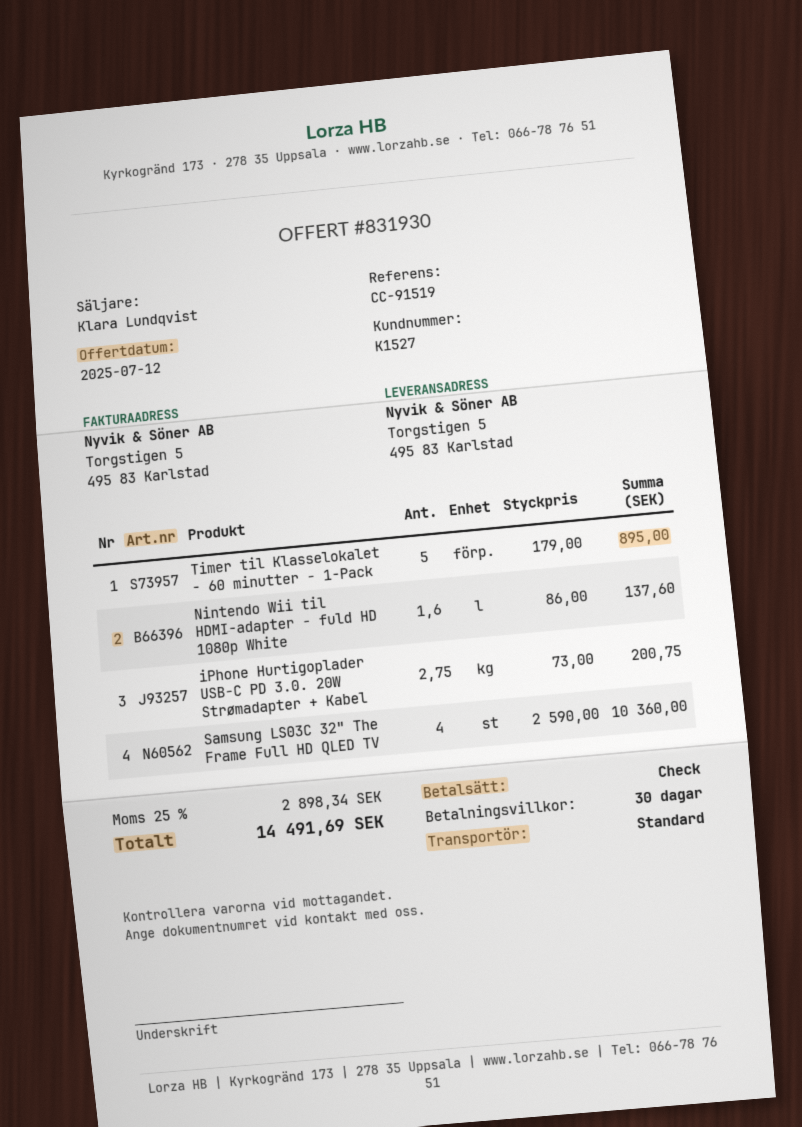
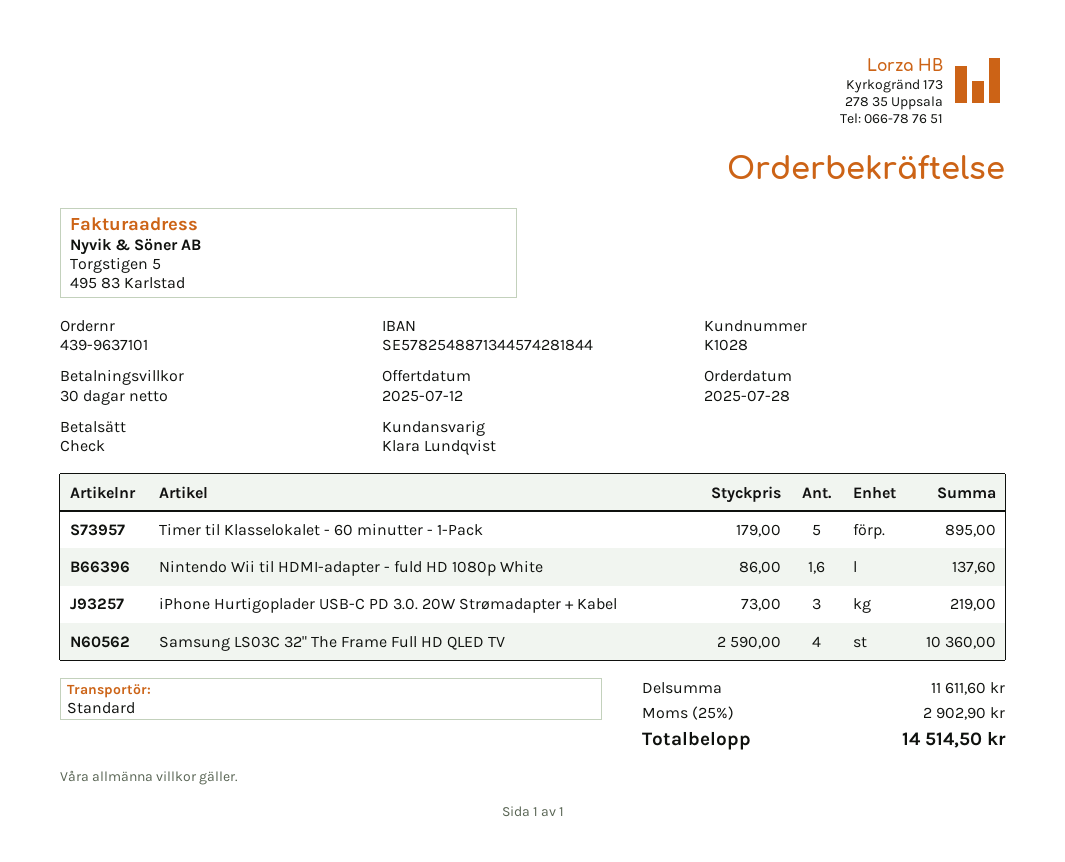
customer number: K1527 -> K1028
iPhone Hurtigoplader USB-C PD 3.0. 20W Strømadapter + Kabel: 2.75 x 73.00 = 200.75 -> 3 x 73.00 = 219.00
tax: 25% = 2898.34 -> 25% = 2902.90
total: 14491.69 -> 14514.50

